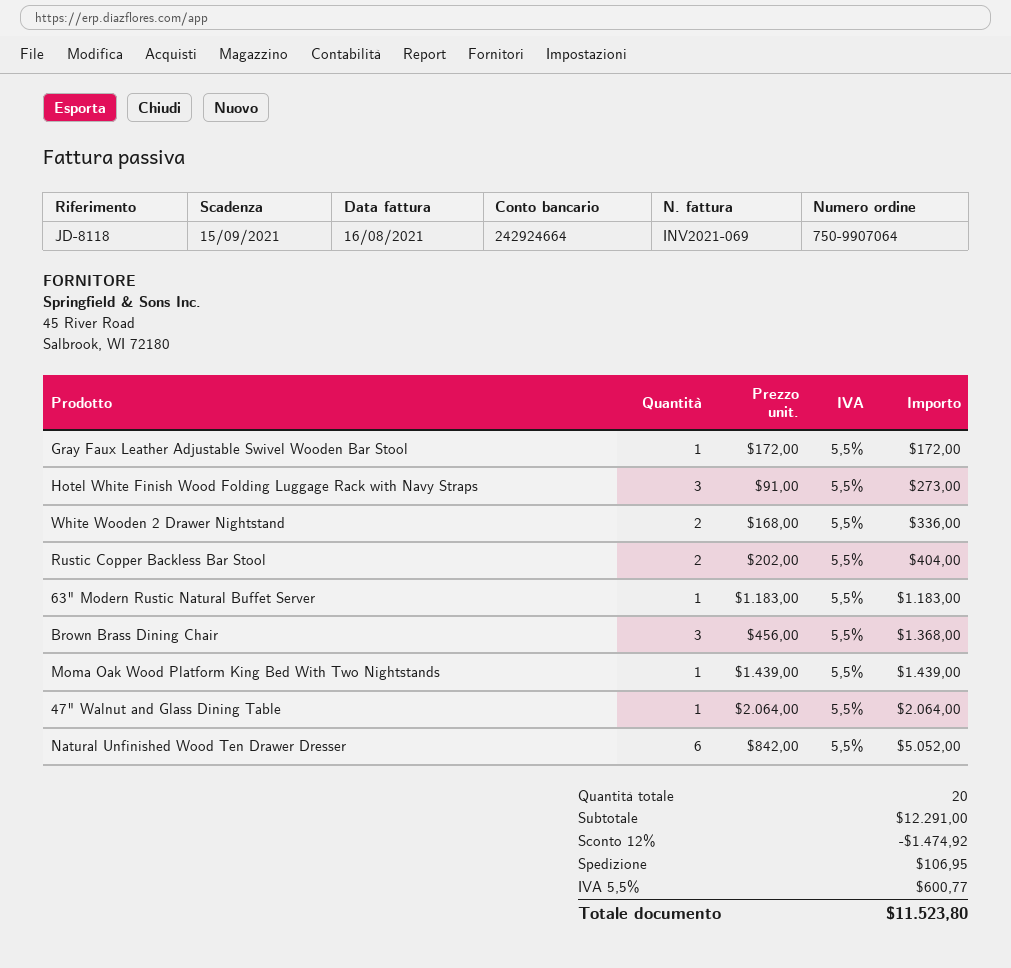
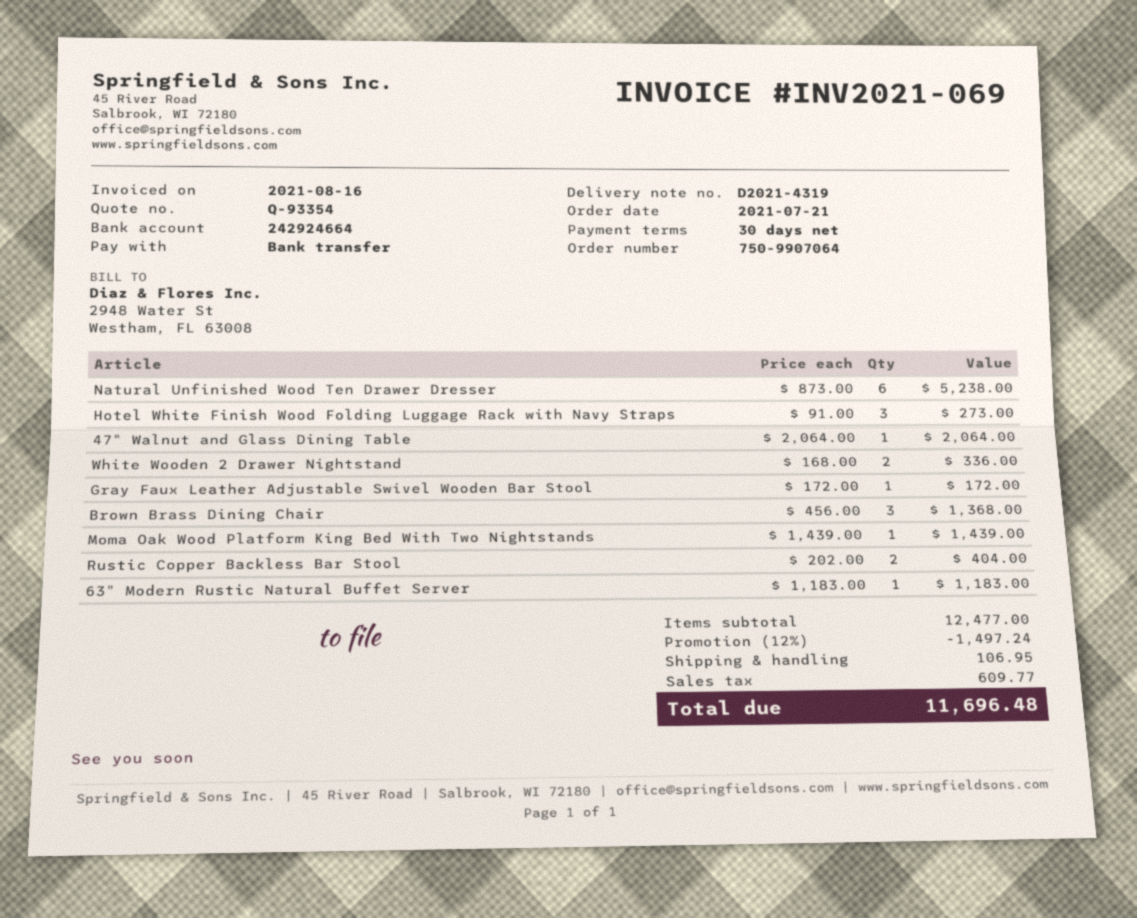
Natural Unfinished Wood Ten Drawer Dresser: 6 x 842.00 = 5052.00 -> 6 x 873.00 = 5238.00
subtotal: 12291.00 -> 12477.00
discount: 12% = 1474.92 -> 12% = 1497.24
tax: 600.77 -> 609.77
total: 11523.80 -> 11696.48

